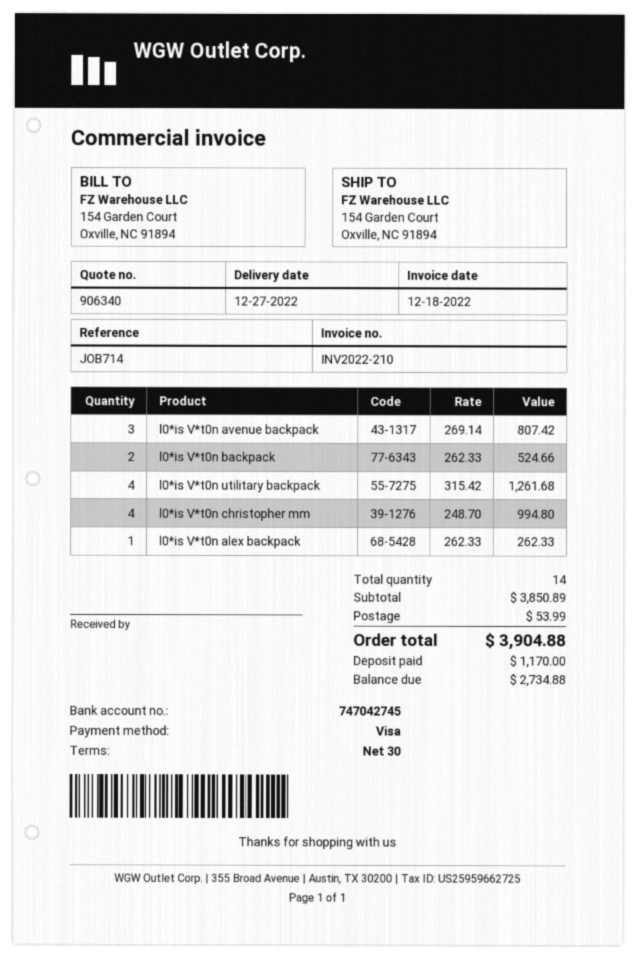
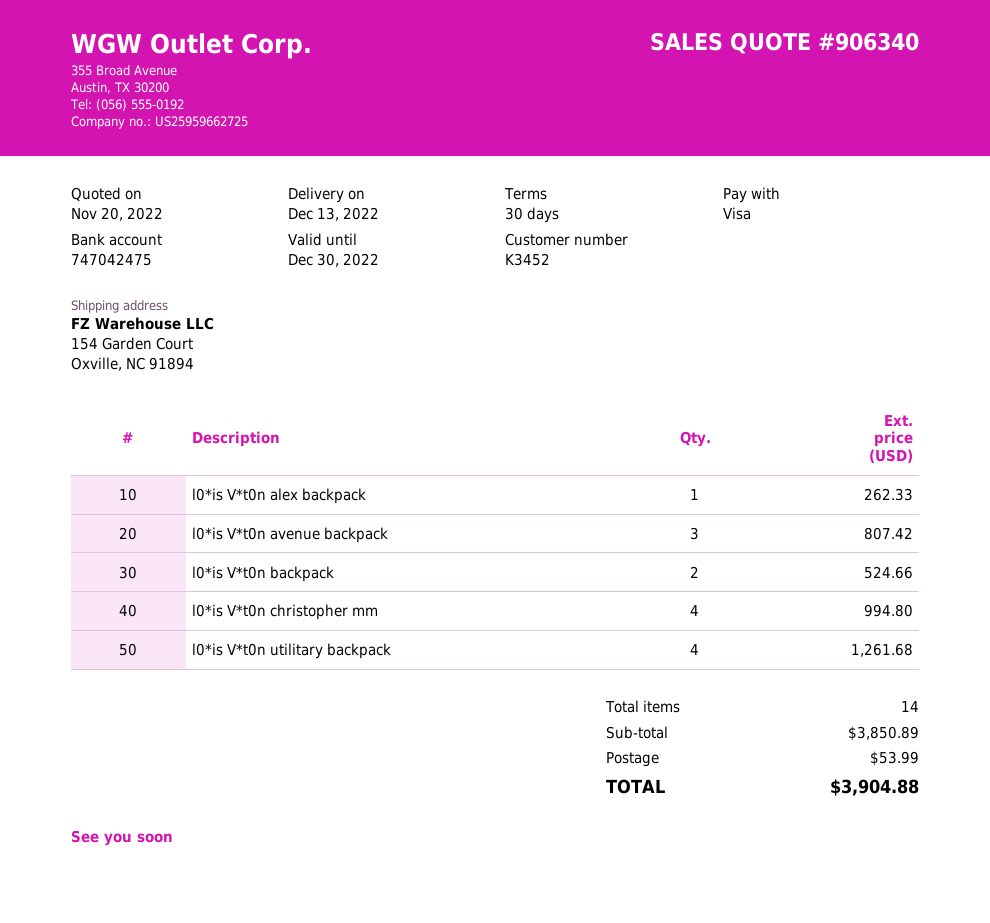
delivery date: 2022-12-27 -> 2022-12-13
bank account: 747042745 -> 747042475

